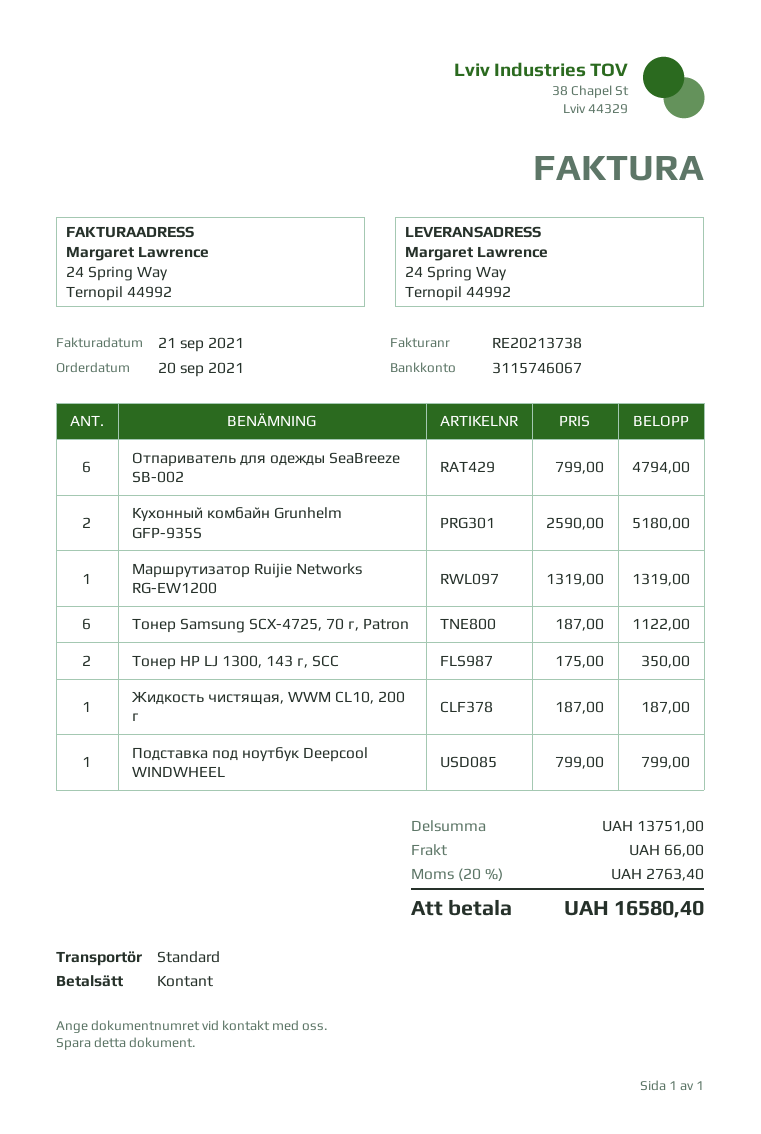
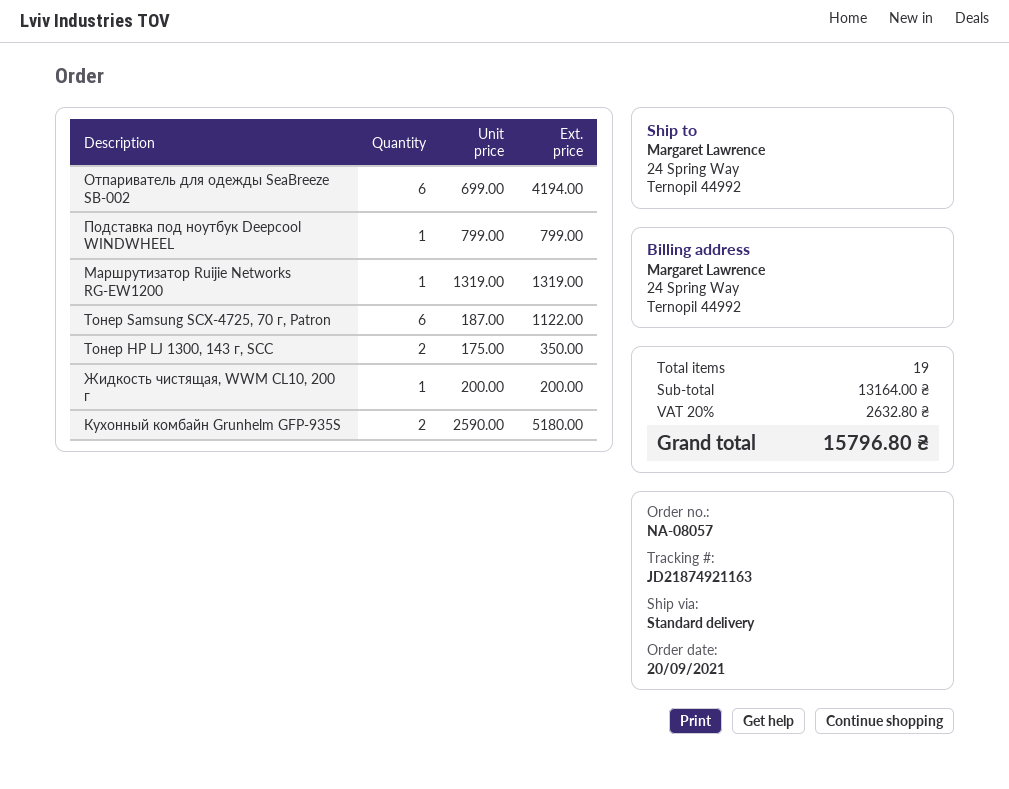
Отпариватель для одежды SeaBreeze SB-002: 6 x 799.00 = 4794.00 -> 6 x 699.00 = 4194.00
Жидкость чистящая, WWM CL10, 200 г: 1 x 187.00 = 187.00 -> 1 x 200.00 = 200.00
subtotal: 13751.00 -> 13164.00
shipping: 66.00 -> none
tax: 20% = 2763.40 -> 20% = 2632.80
total: 16580.40 -> 15796.80

